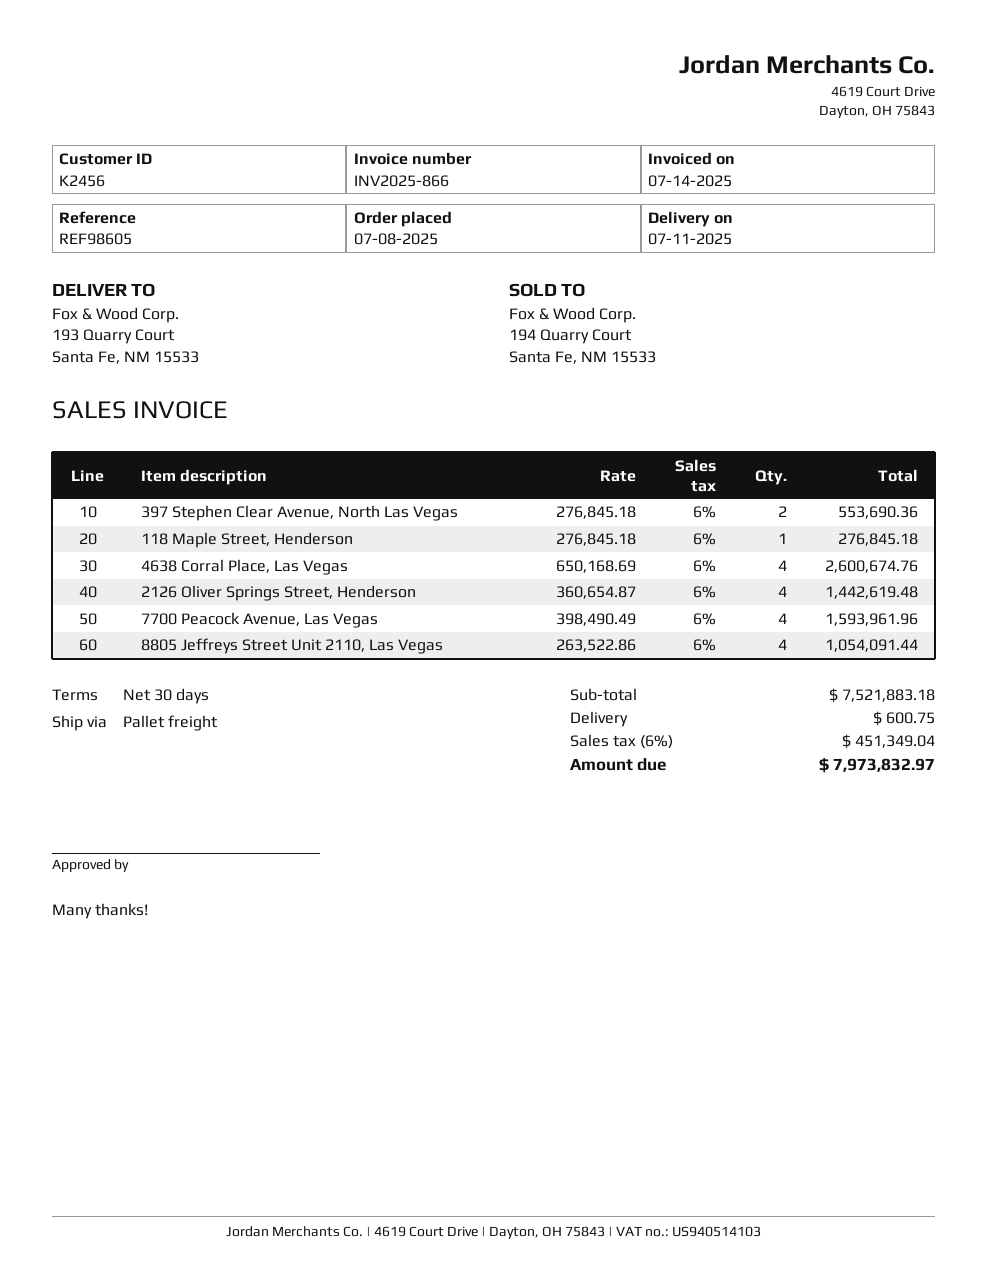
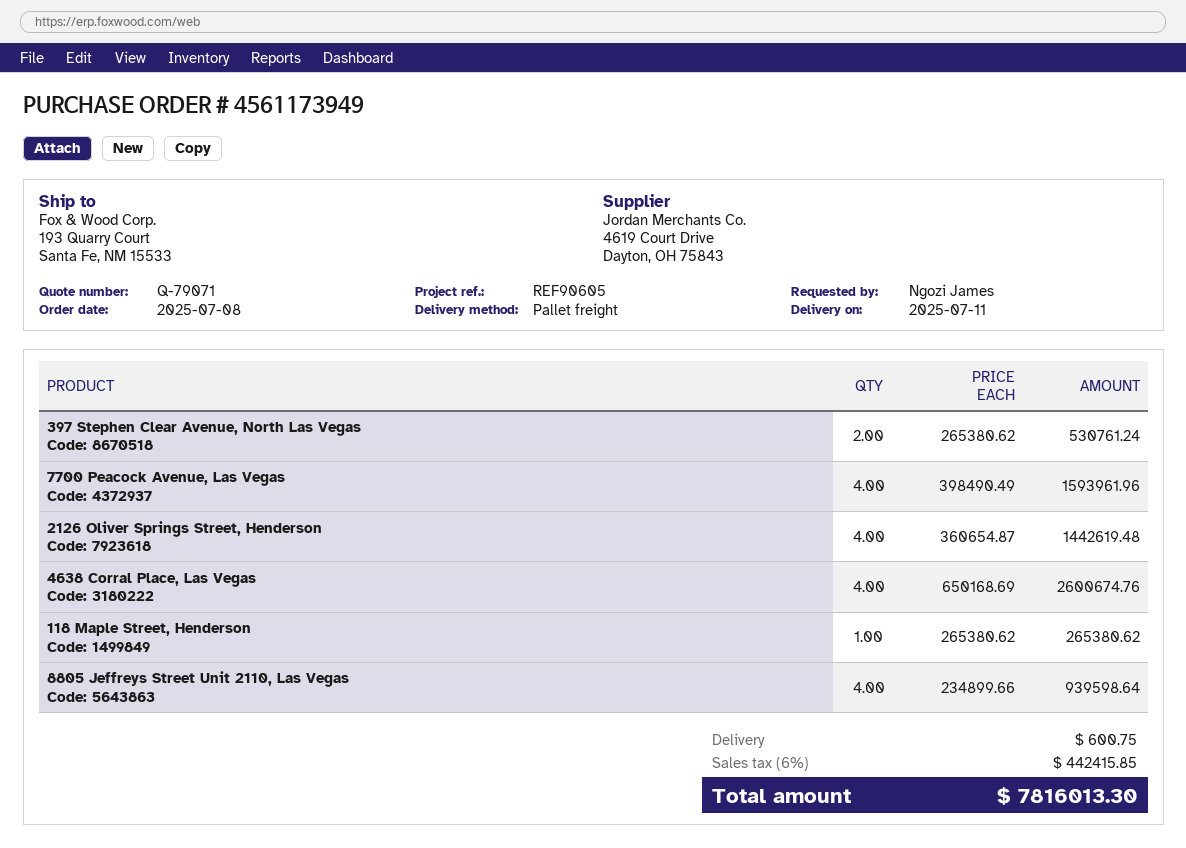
reference: REF98605 -> REF90605
397 Stephen Clear Avenue, North Las Vegas: 2 x 276845.18 = 553690.36 -> 2 x 265380.62 = 530761.24
118 Maple Street, Henderson: 1 x 276845.18 = 276845.18 -> 1 x 265380.62 = 265380.62
8805 Jeffreys Street Unit 2110, Las Vegas: 4 x 263522.86 = 1054091.44 -> 4 x 234899.66 = 939598.64
tax: 6% = 451349.04 -> 6% = 442415.85
total: 7973832.97 -> 7816013.30

